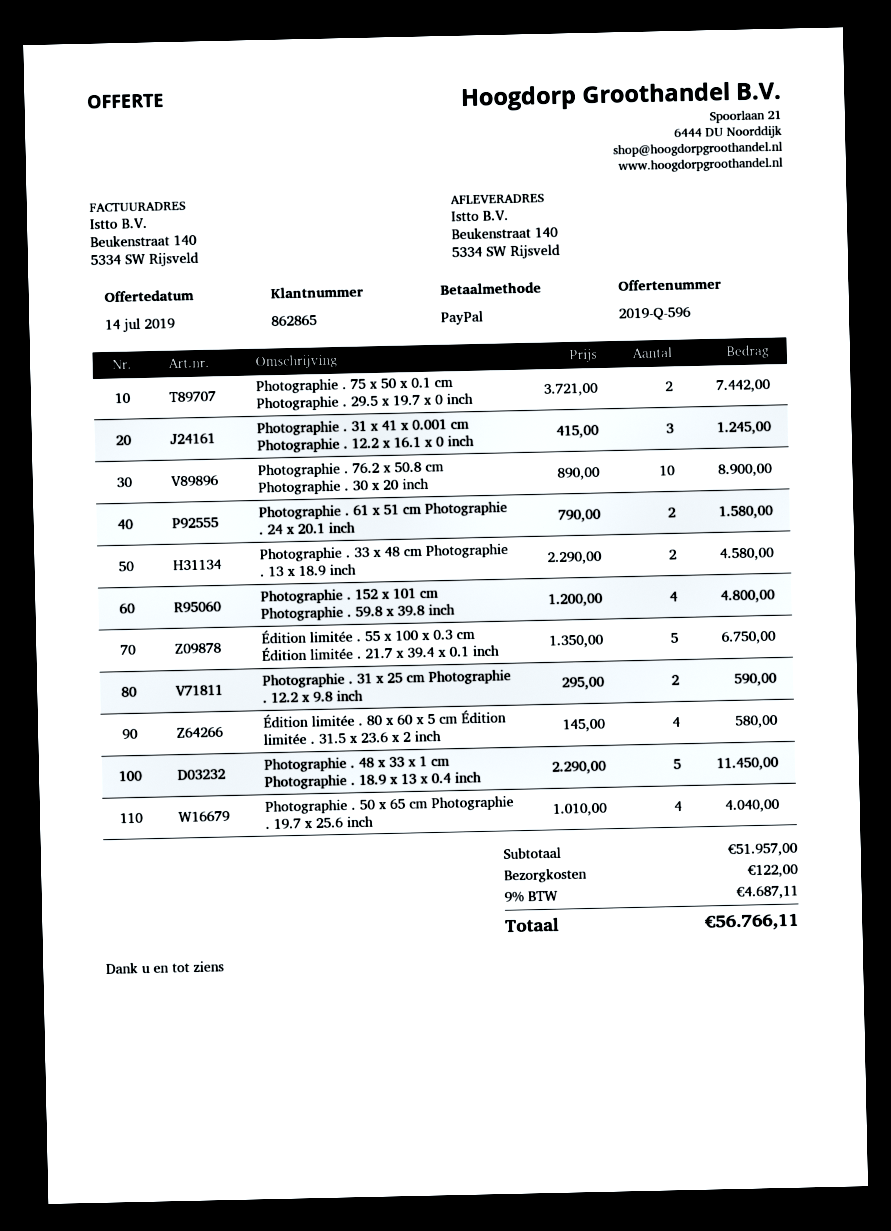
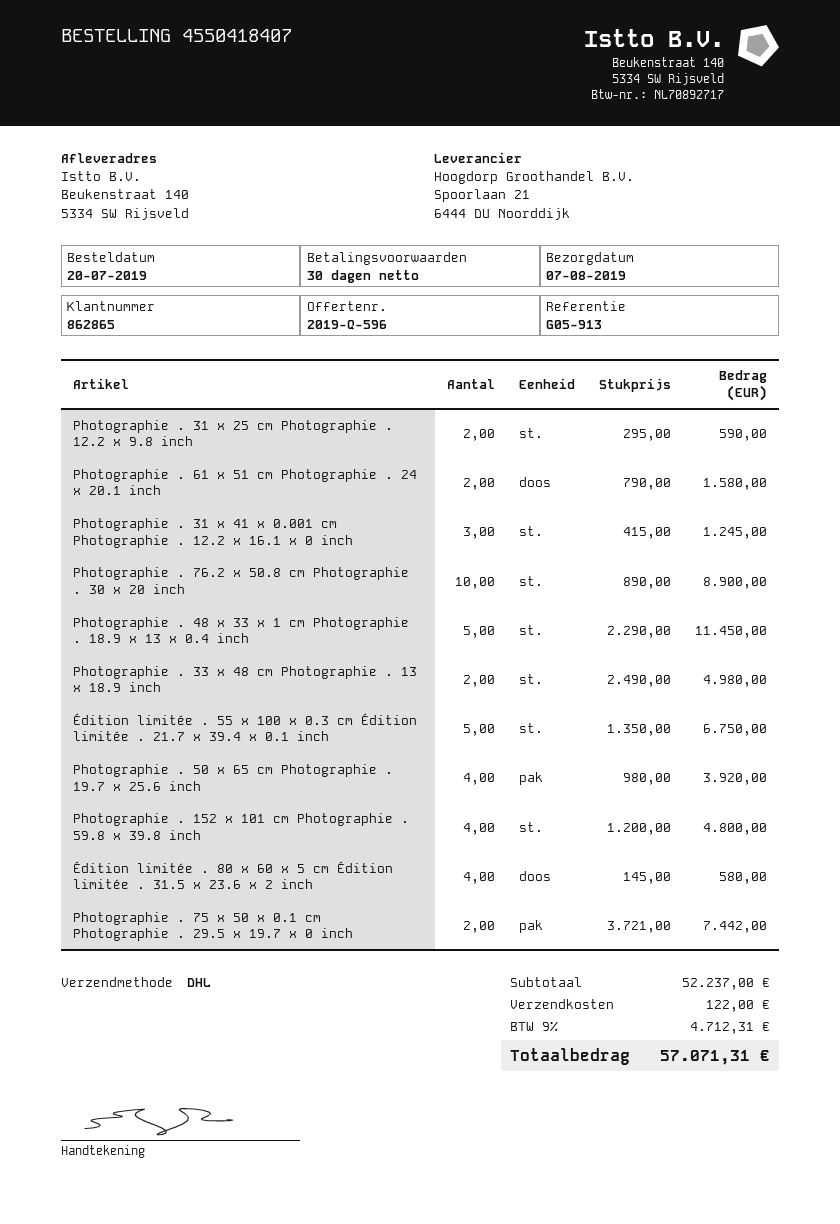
Photographie . 33 x 48 cm Photographie . 13 x 18.9 inch: 2 x 2290.00 = 4580.00 -> 2 x 2490.00 = 4980.00
Photographie . 50 x 65 cm Photographie . 19.7 x 25.6 inch: 4 x 1010.00 = 4040.00 -> 4 x 980.00 = 3920.00
subtotal: 51957.00 -> 52237.00
tax: 9% = 4687.11 -> 9% = 4712.31
total: 56766.11 -> 57071.31

